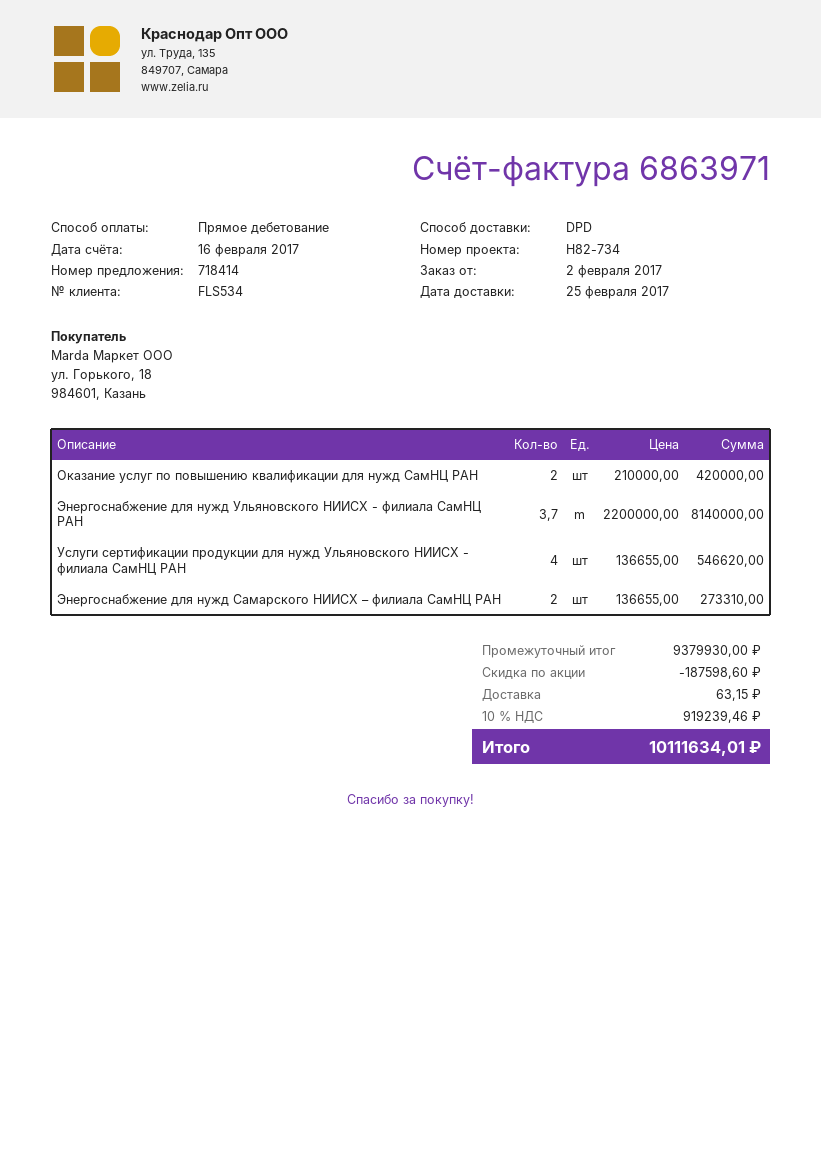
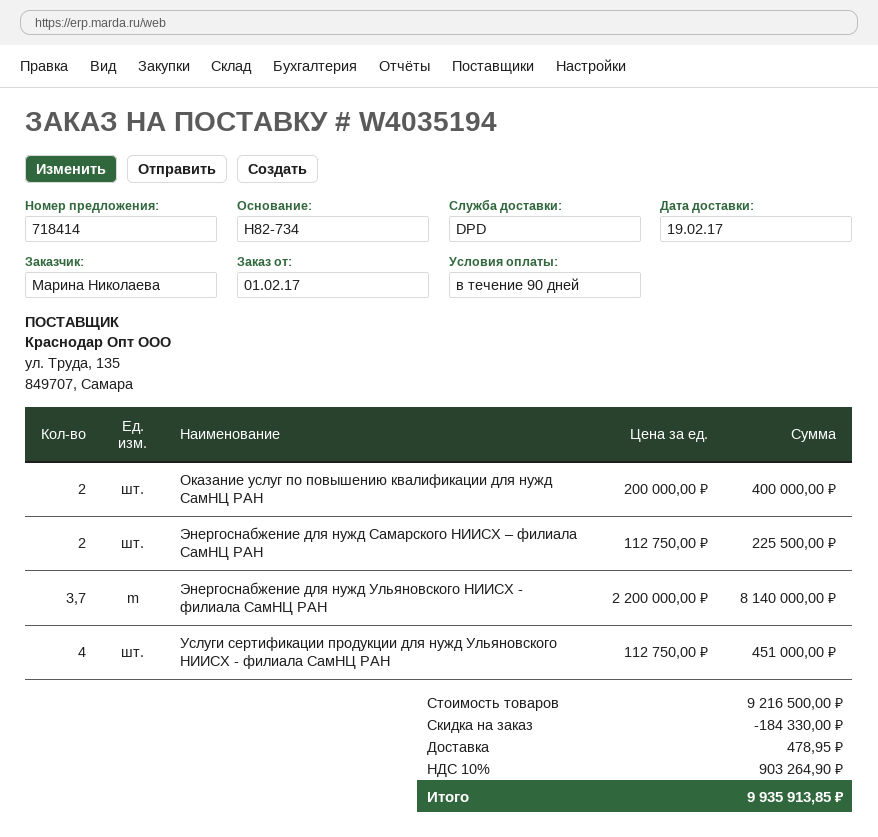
order date: 2017-02-02 -> 2017-02-01
delivery date: 2017-02-25 -> 2017-02-19
Оказание услуг по повышению квалификации для нужд СамНЦ РАН: 2 x 210000.00 = 420000.00 -> 2 x 200000.00 = 400000.00
Услуги сертификации продукции для нужд Ульяновского НИИСХ - филиала СамНЦ РАН: 4 x 136655.00 = 546620.00 -> 4 x 112750.00 = 451000.00
Энергоснабжение для нужд Самарского НИИСХ – филиала СамНЦ РАН: 2 x 136655.00 = 273310.00 -> 2 x 112750.00 = 225500.00
subtotal: 9379930.00 -> 9216500.00
discount: 187598.60 -> 184330.00
shipping: 63.15 -> 478.95
tax: 10% = 919239.46 -> 10% = 903264.90
total: 10111634.01 -> 9935913.85

